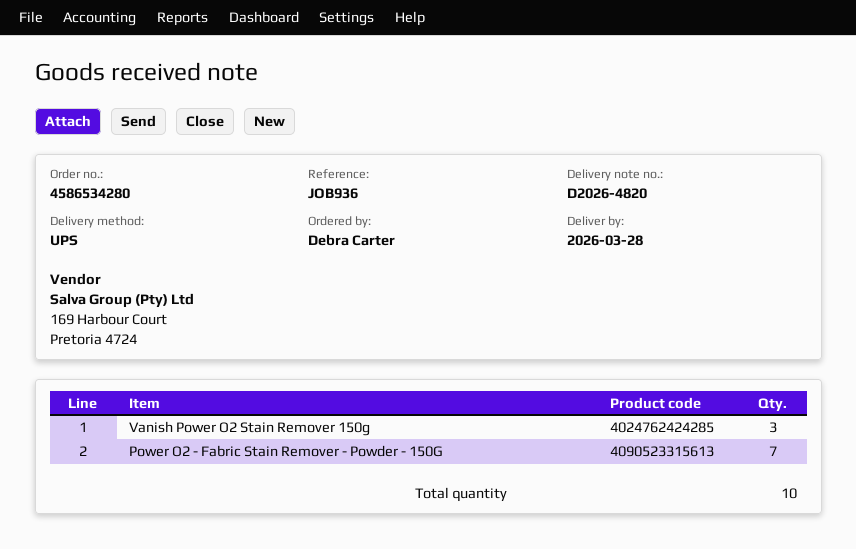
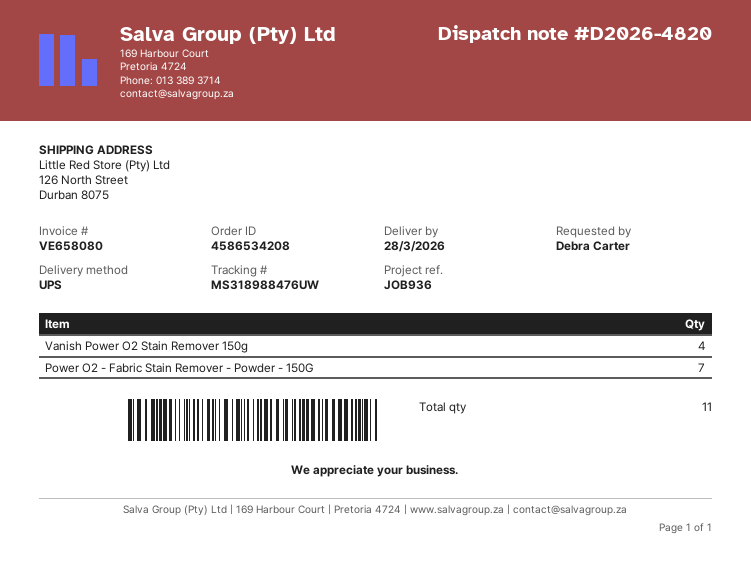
order number: 4586534280 -> 4586534208
Vanish Power O2 Stain Remover 150g: 3 -> 4
total quantity: 10 -> 11

